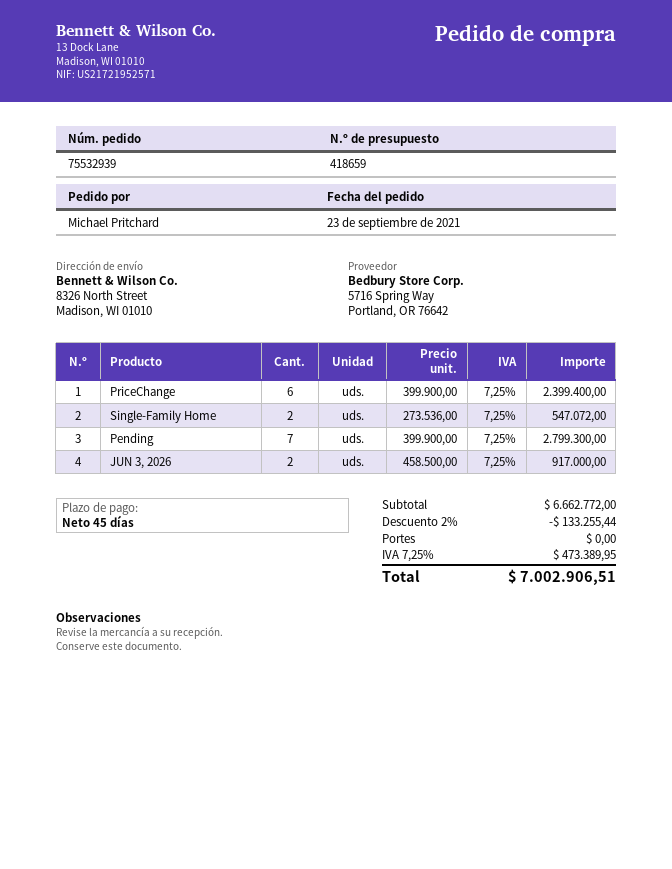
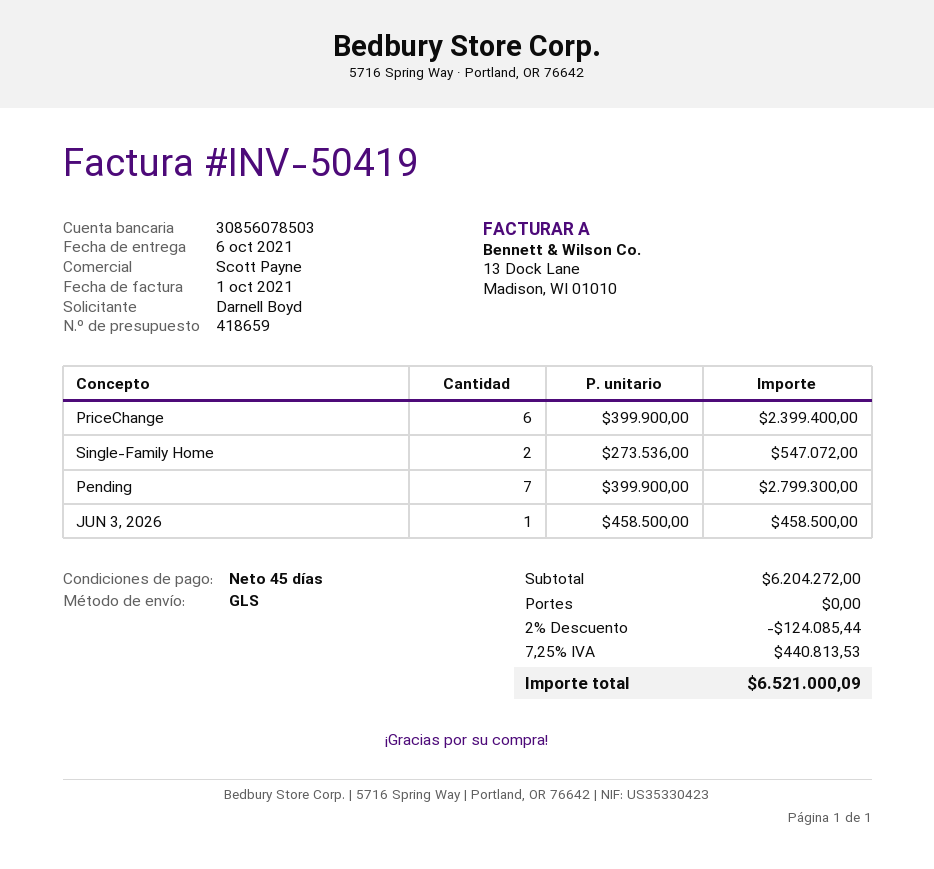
ordered by: Michael Pritchard -> Darnell Boyd
JUN 3, 2026: 2 x 458500.00 = 917000.00 -> 1 x 458500.00 = 458500.00
subtotal: 6662772.00 -> 6204272.00
discount: 2% = 133255.44 -> 2% = 124085.44
tax: 7.25% = 473389.95 -> 7.25% = 440813.53
total: 7002906.51 -> 6521000.09

